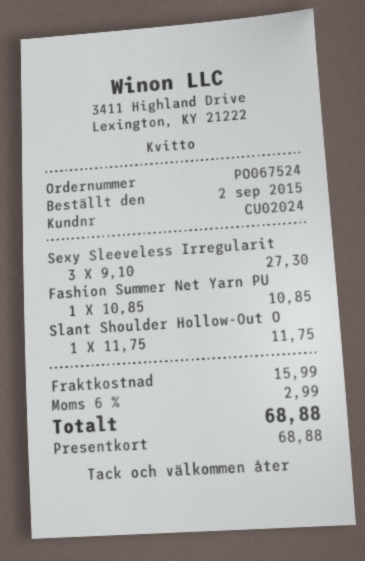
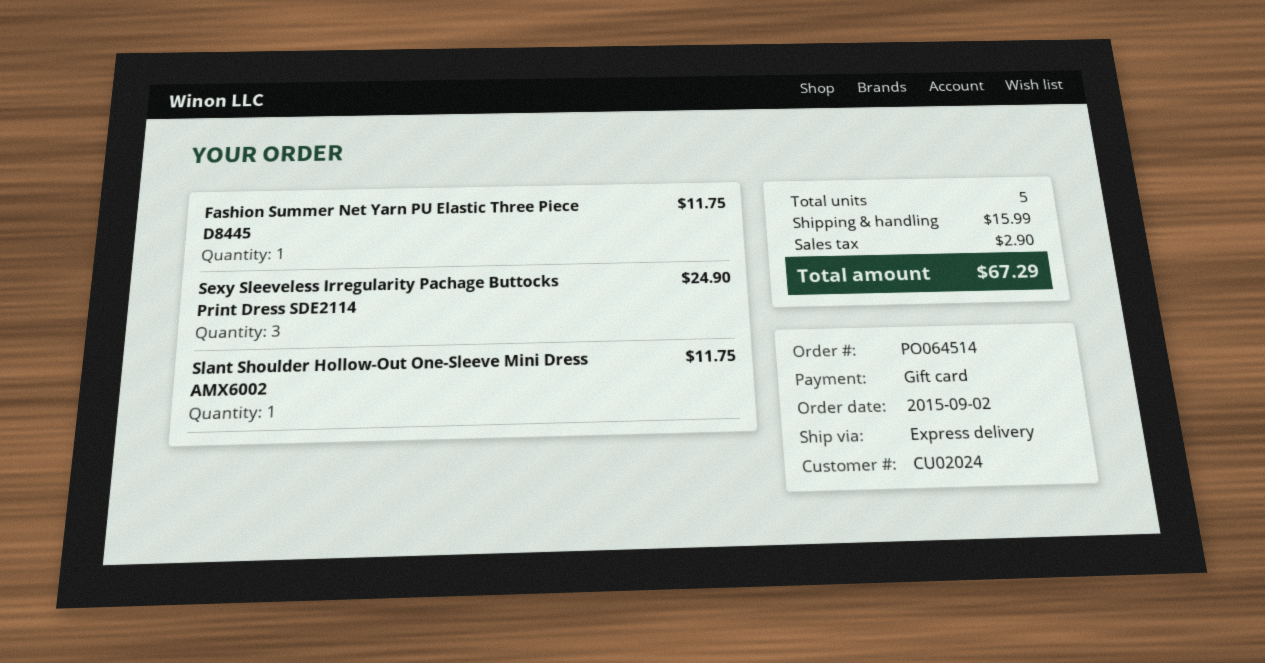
order number: PO067524 -> PO064514
Sexy Sleeveless Irregularit: 3 for 27.30 -> 3 for 24.90
Fashion Summer Net Yarn PU: 1 for 10.85 -> 1 for 11.75
tax: 2.99 -> 2.90
total: 68.88 -> 67.29

